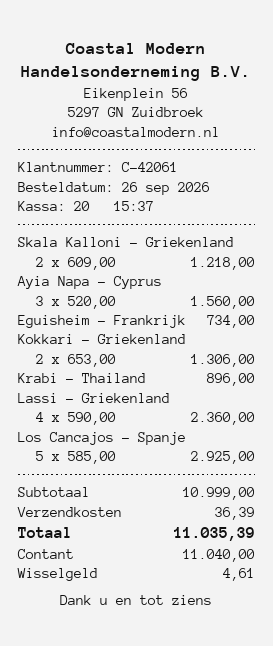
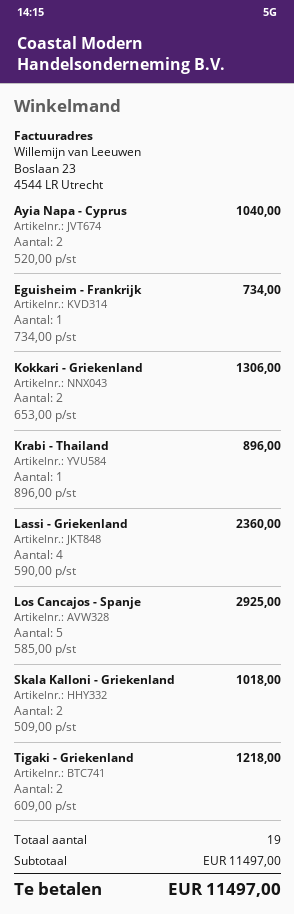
Skala Kalloni - Griekenland: 2 x 609.00 = 1218.00 -> 2 x 509.00 = 1018.00
Ayia Napa - Cyprus: 3 x 520.00 = 1560.00 -> 2 x 520.00 = 1040.00
Tigaki - Griekenland: none -> 2 x 609.00 = 1218.00
subtotal: 10999.00 -> 11497.00
shipping: 36.39 -> none
total: 11035.39 -> 11497.00

